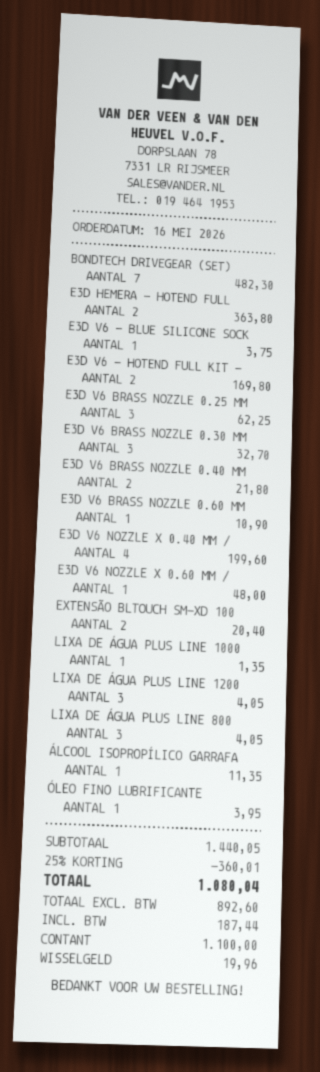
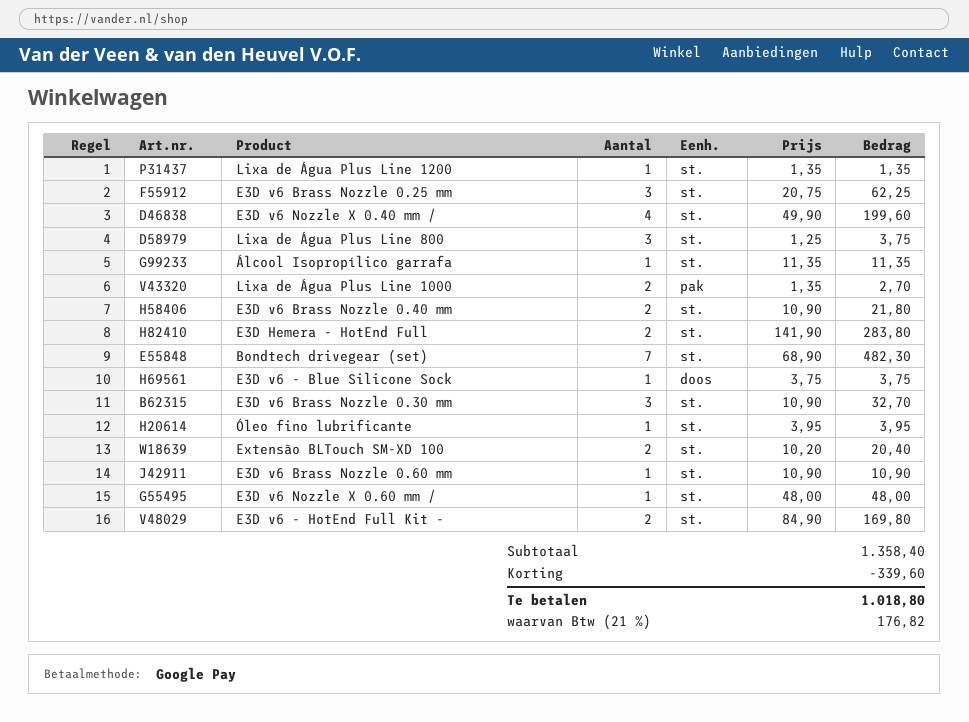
payment method: cash -> Google Pay
E3D HEMERA - HOTEND FULL: 2 for 363.80 -> 2 for 283.80
LIXA DE ÁGUA PLUS LINE 1000: 1 for 1.35 -> 2 for 2.70
LIXA DE ÁGUA PLUS LINE 1200: 3 for 4.05 -> 1 for 1.35
LIXA DE ÁGUA PLUS LINE 800: 3 for 4.05 -> 3 for 3.75
subtotal: 1440.05 -> 1358.40
discount: 360.01 -> 339.60
tax: 187.44 -> 176.82
total: 1080.04 -> 1018.80

